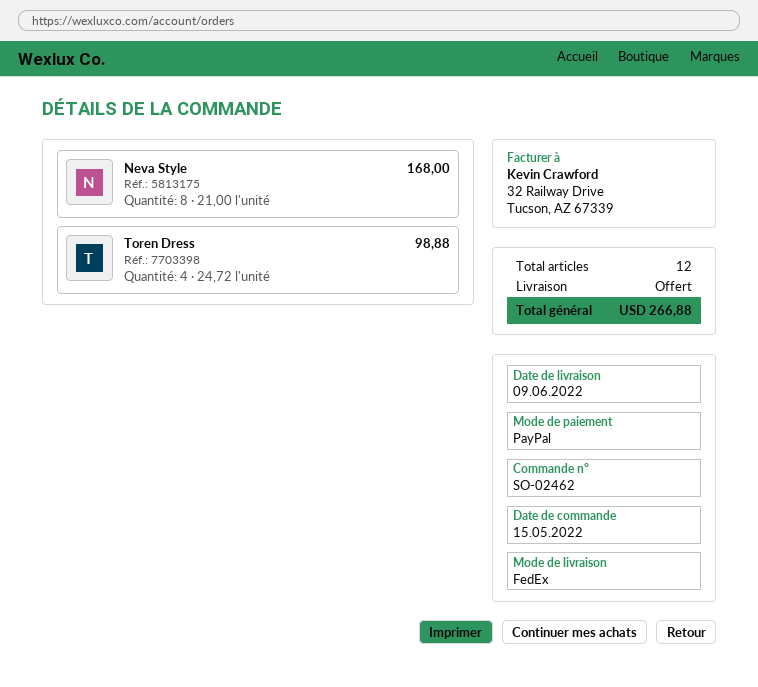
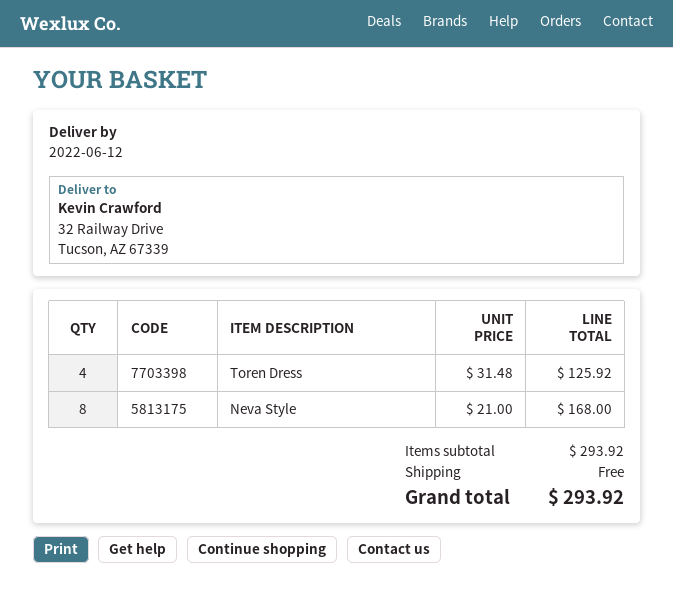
delivery date: 2022-06-09 -> 2022-06-12
Toren Dress: 4 x 24.72 = 98.88 -> 4 x 31.48 = 125.92
total: 266.88 -> 293.92

